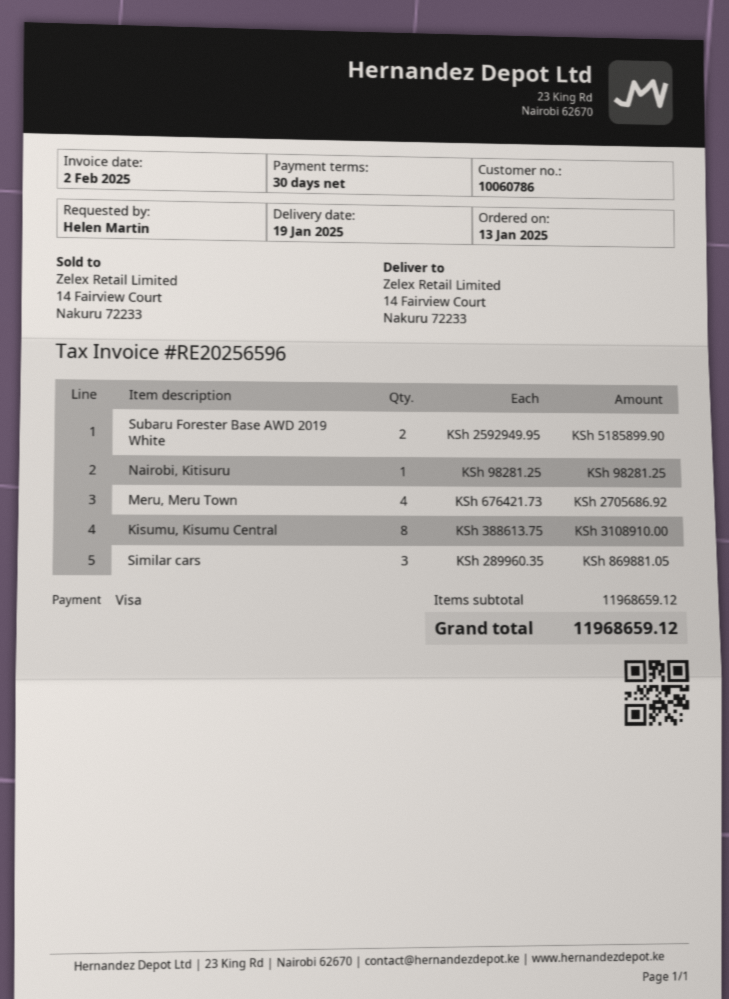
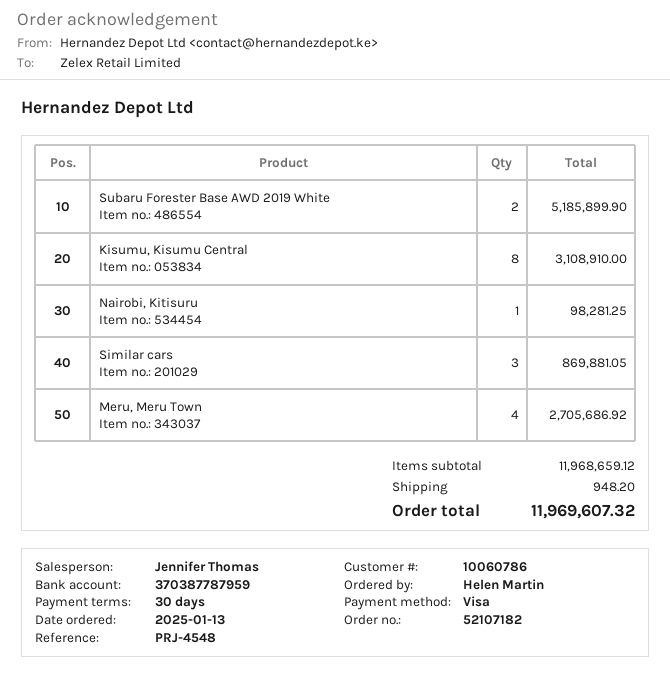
shipping: none -> 948.20
total: 11968659.12 -> 11969607.32

